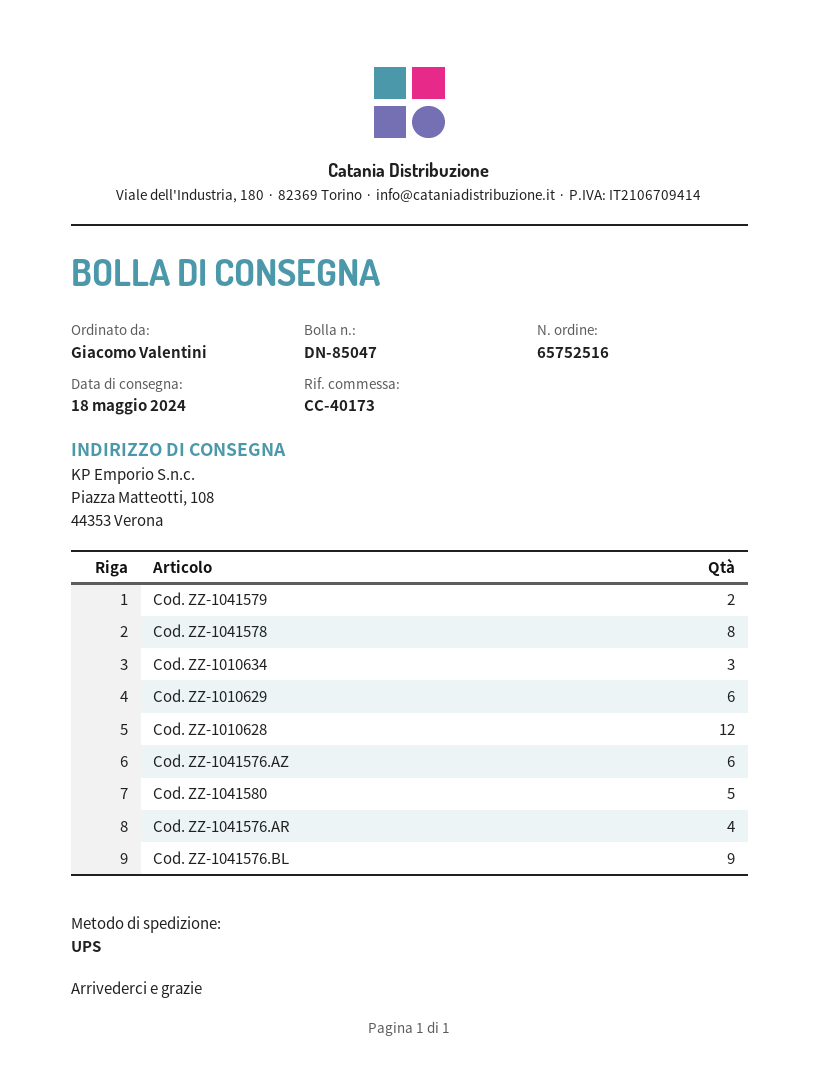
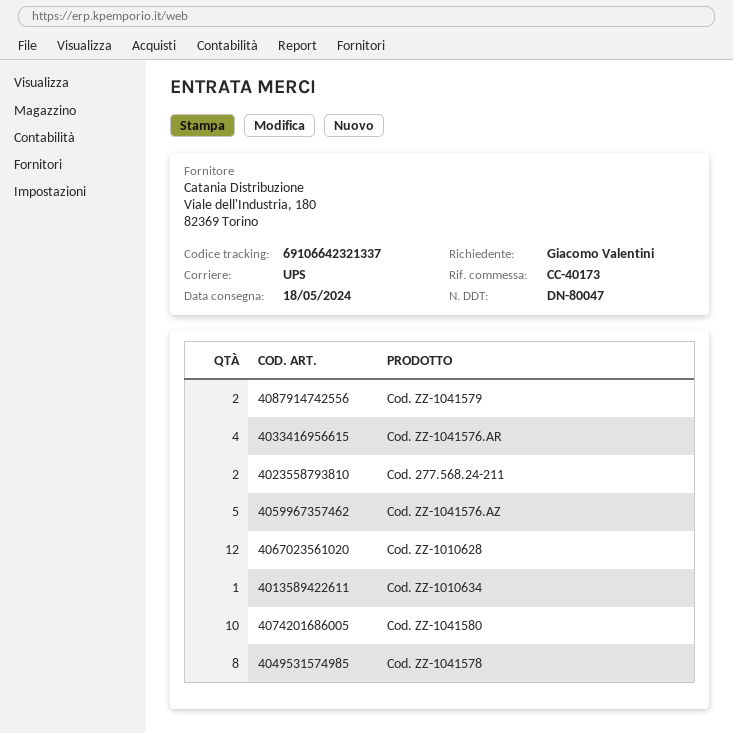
delivery note number: DN-85047 -> DN-80047
Cod. ZZ-1010634: 3 -> 1
Cod. ZZ-1010629: 6 -> none
Cod. ZZ-1041576.AZ: 6 -> 5
Cod. ZZ-1041580: 5 -> 10
Cod. ZZ-1041576.BL: 9 -> none
Cod. 277.568.24-211: none -> 2

